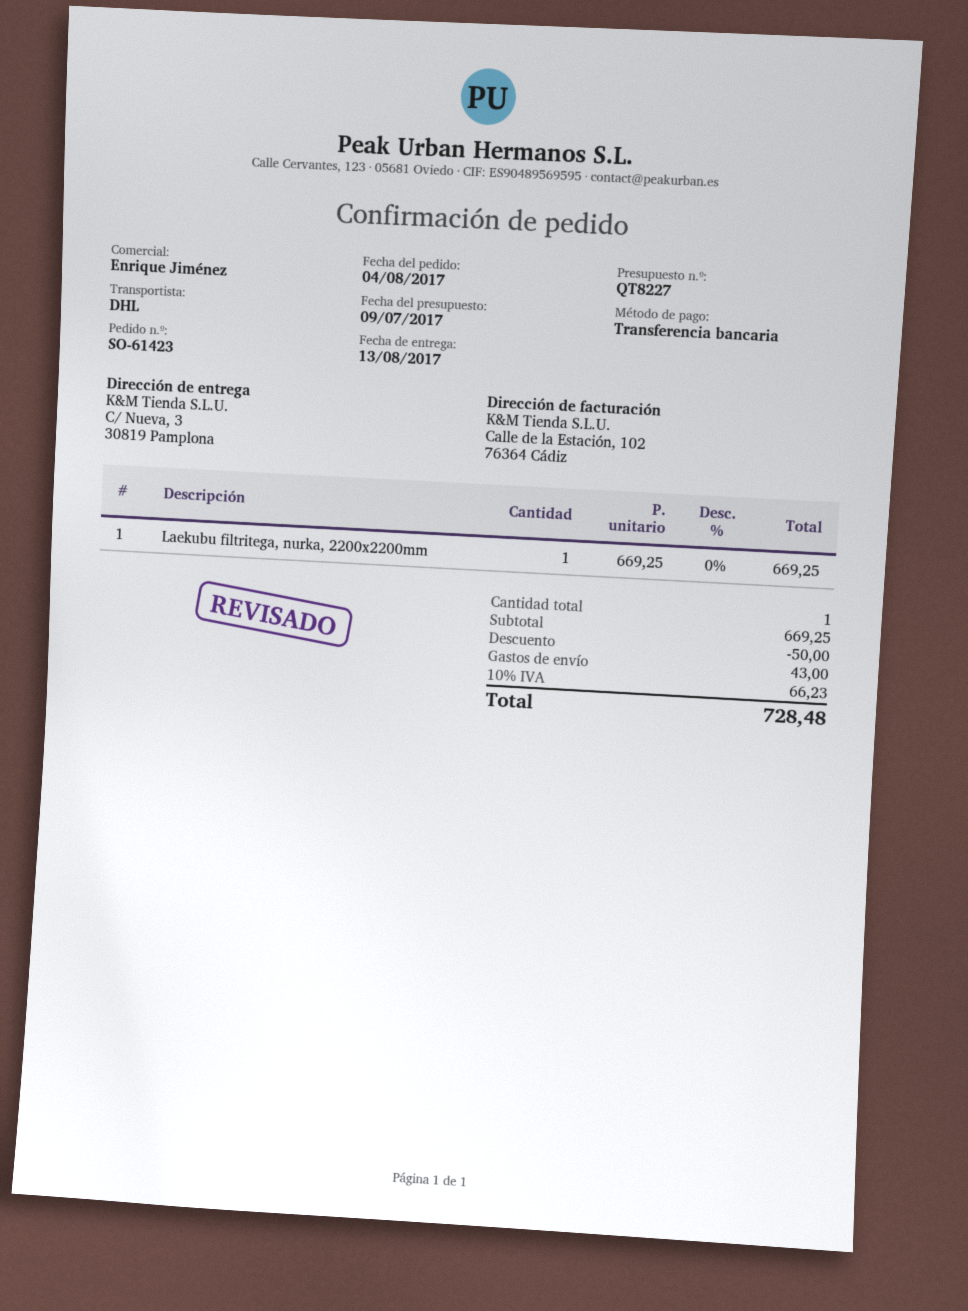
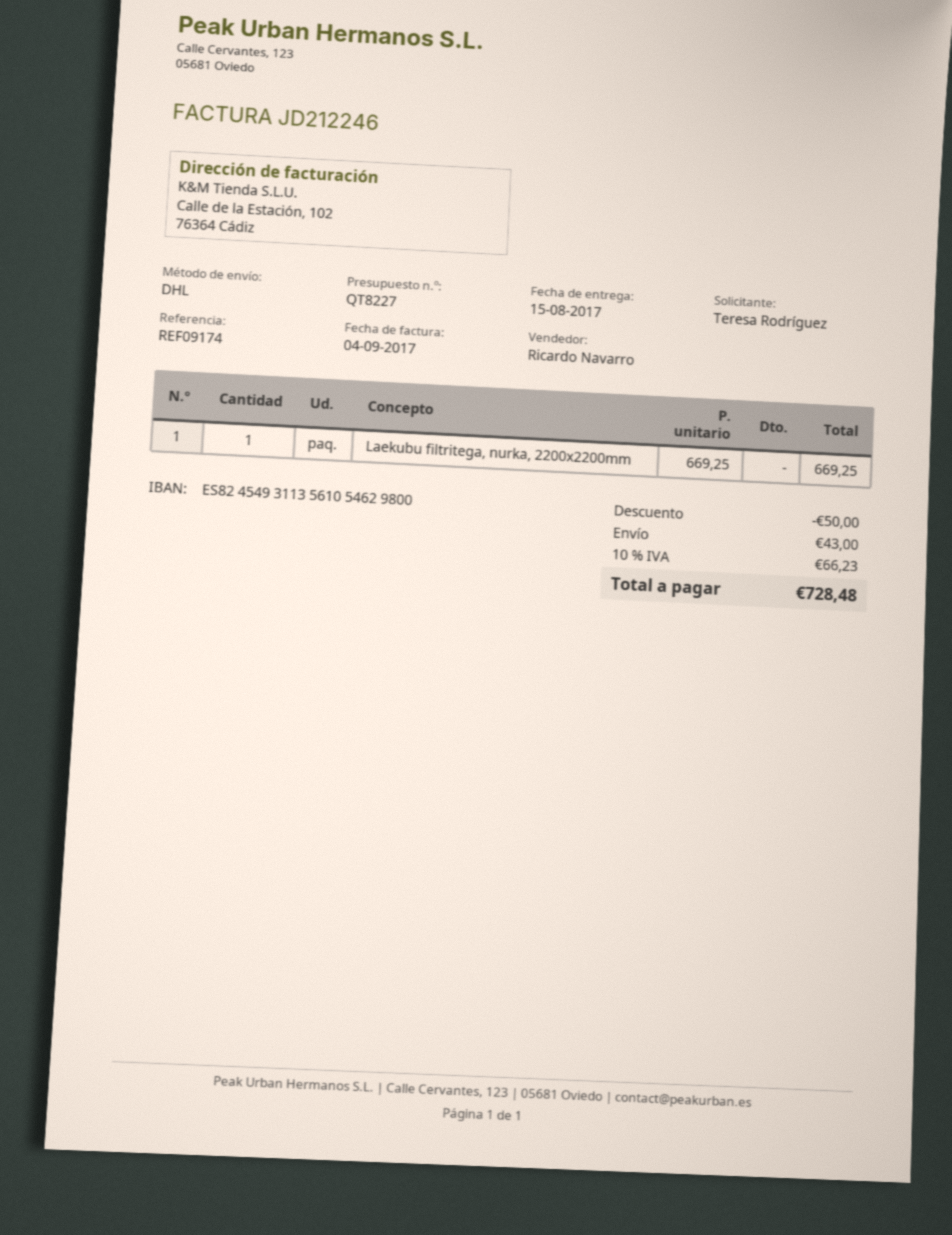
delivery date: 2017-08-13 -> 2017-08-15
sales rep: Enrique Jiménez -> Ricardo Navarro

